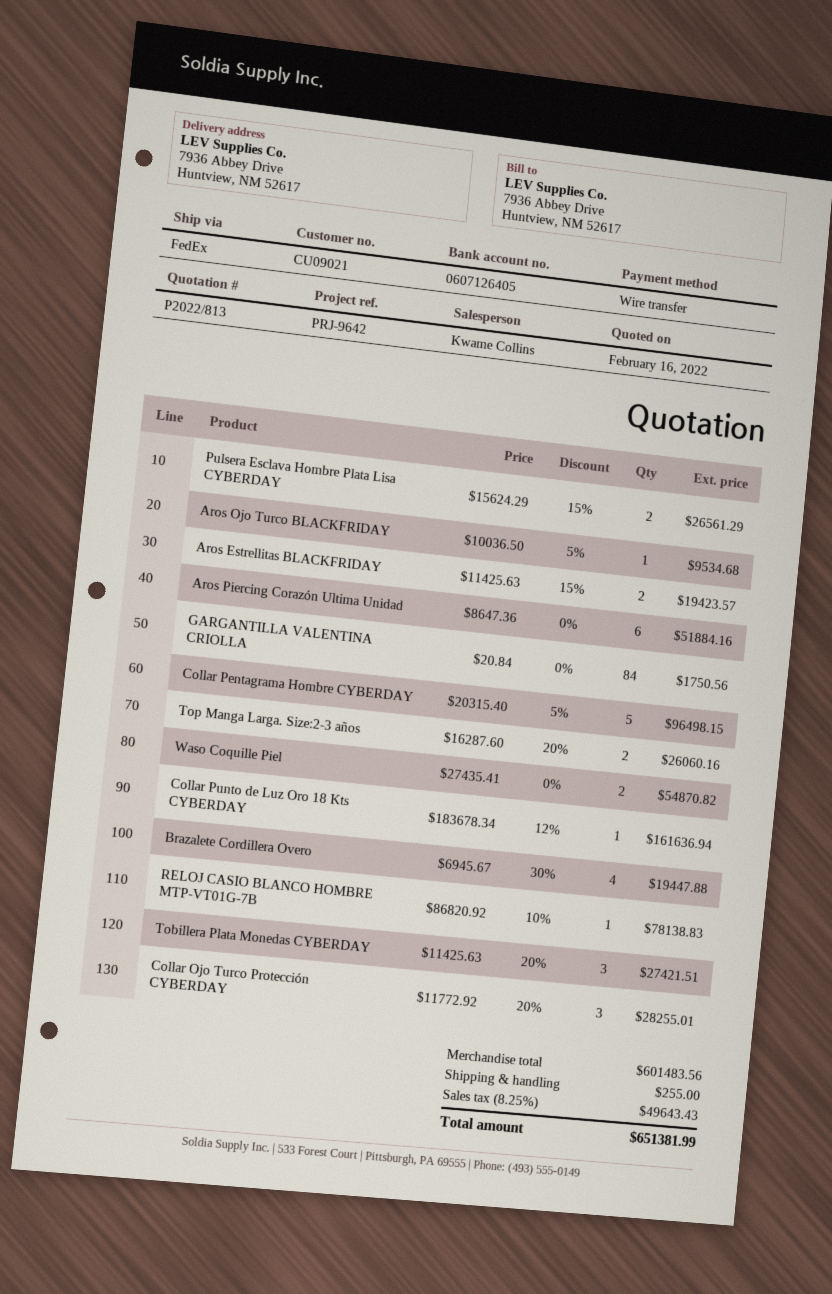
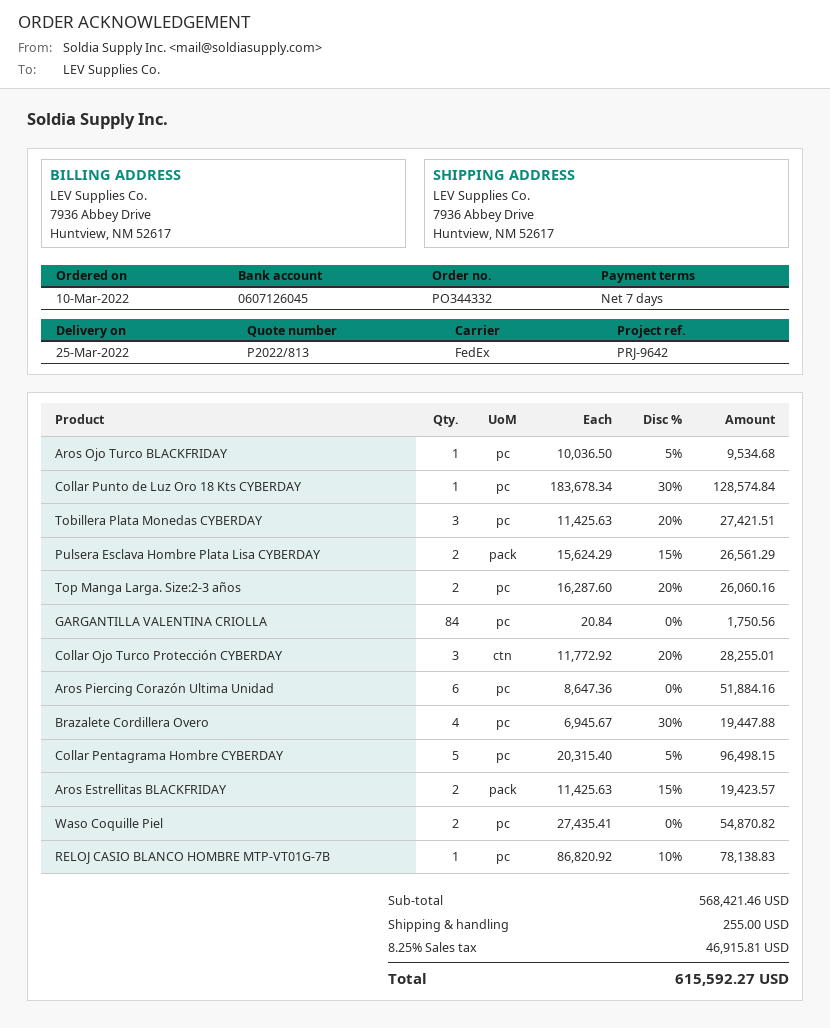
bank account: 0607126405 -> 0607126045
Collar Punto de Luz Oro 18 Kts CYBERDAY: 1 x 183678.34 - 12% = 161636.94 -> 1 x 183678.34 - 30% = 128574.84
subtotal: 601483.56 -> 568421.46
tax: 8.25% = 49643.43 -> 8.25% = 46915.81
total: 651381.99 -> 615592.27

